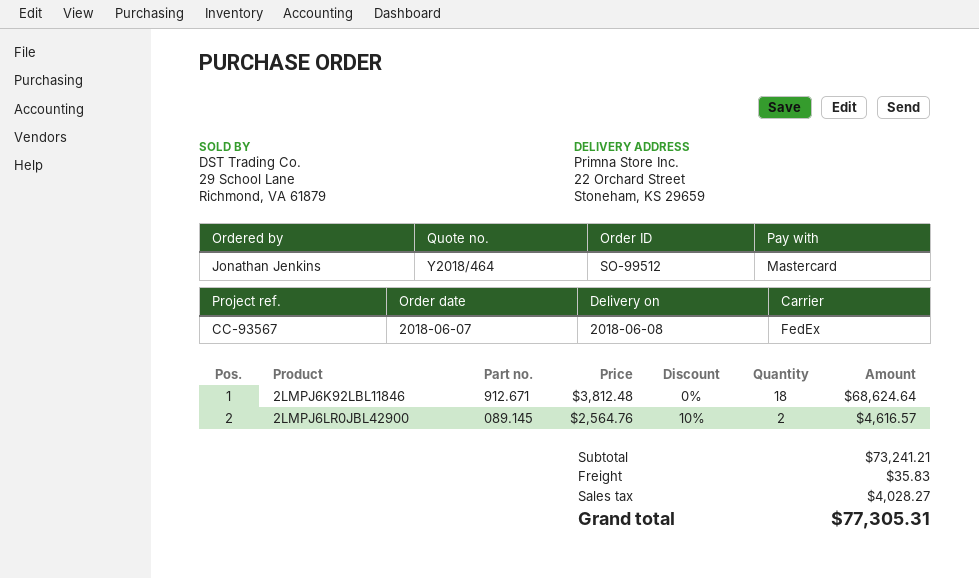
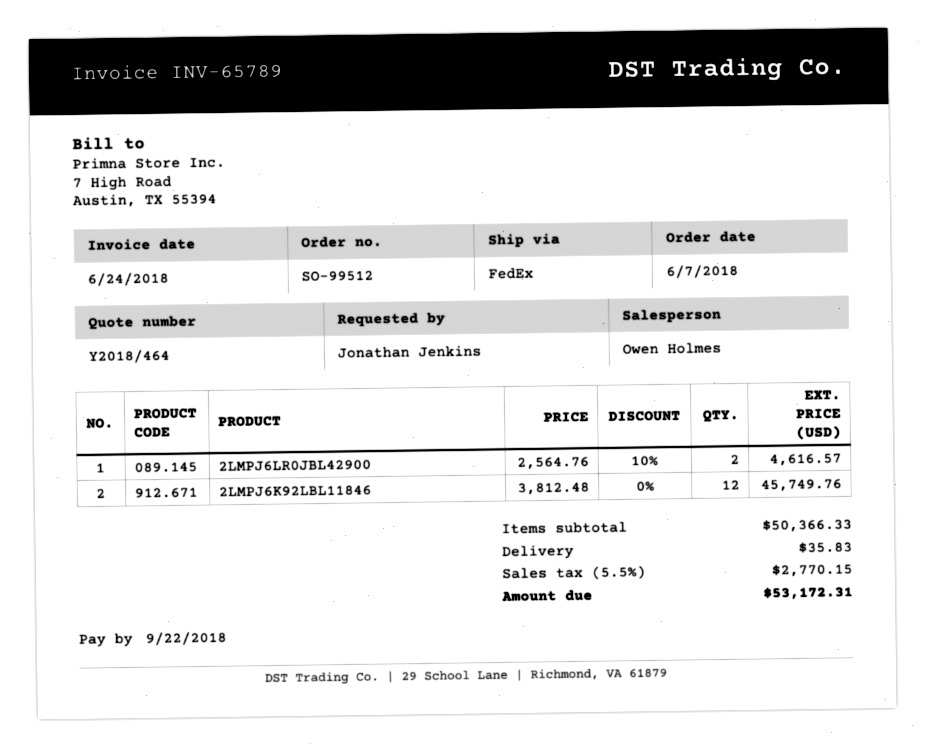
2LMPJ6K92LBL11846: 18 x 3812.48 = 68624.64 -> 12 x 3812.48 = 45749.76
subtotal: 73241.21 -> 50366.33
tax: 4028.27 -> 2770.15
total: 77305.31 -> 53172.31

